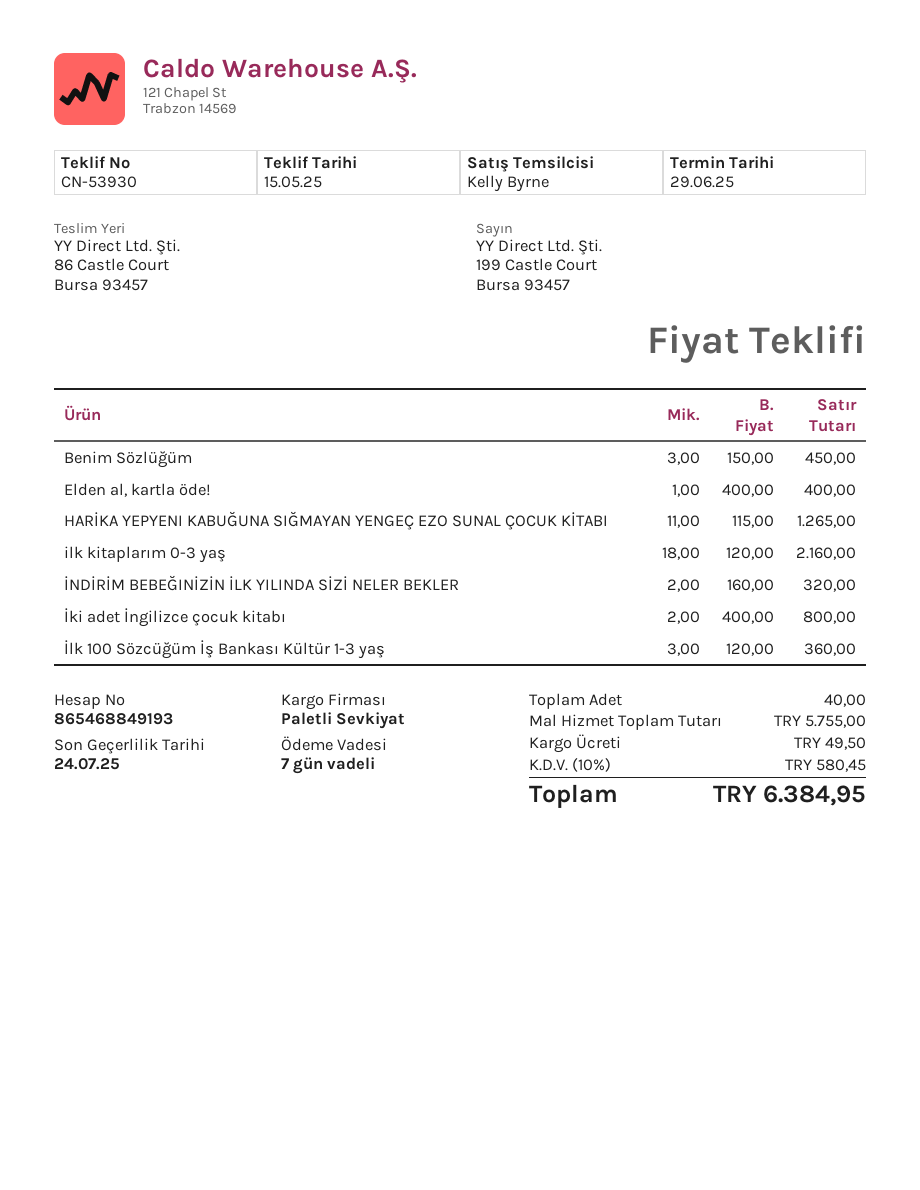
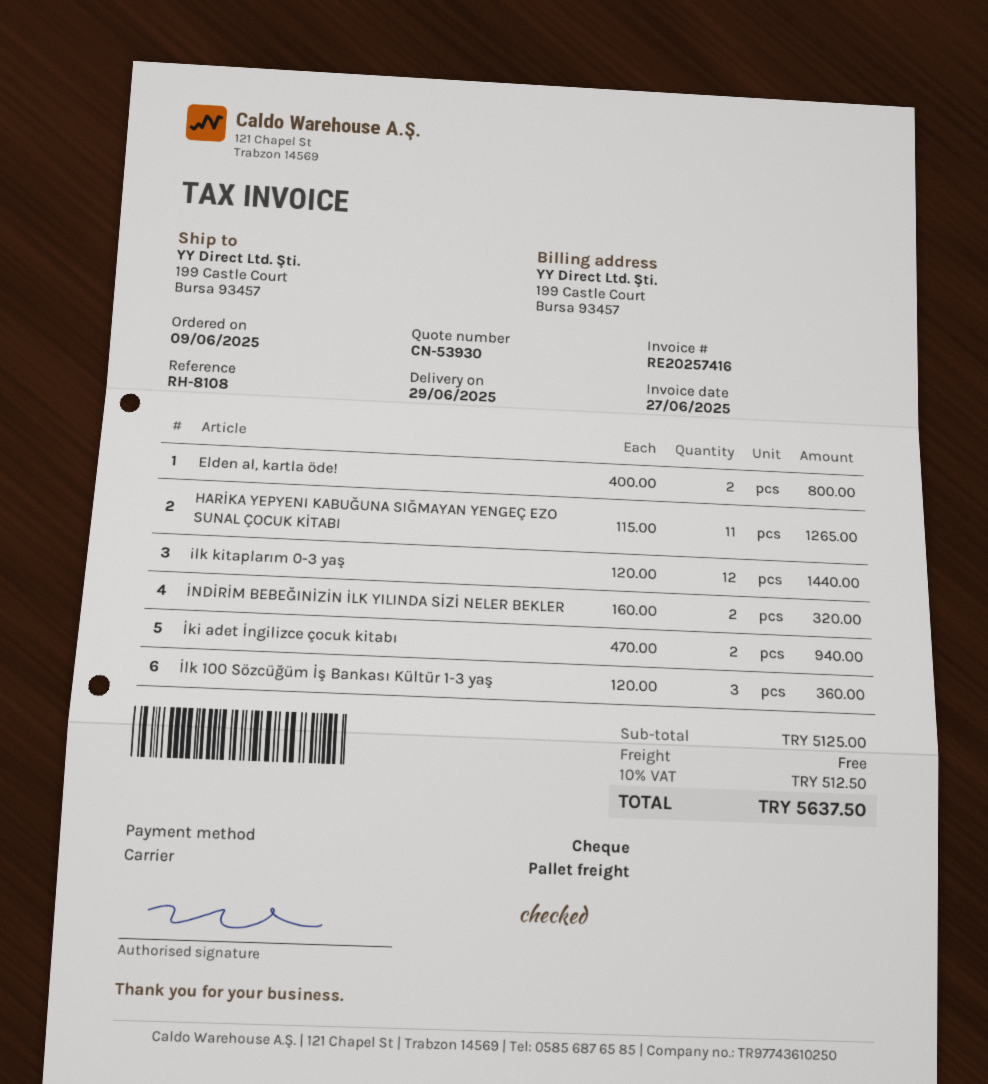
ship to: 86 Castle Court, Bursa 93457 -> 199 Castle Court, Bursa 93457
Benim Sözlüğüm: 3 x 150.00 = 450.00 -> none
Elden al, kartla öde!: 1 x 400.00 = 400.00 -> 2 x 400.00 = 800.00
ilk kitaplarım 0-3 yaş: 18 x 120.00 = 2160.00 -> 12 x 120.00 = 1440.00
İki adet İngilizce çocuk kitabı: 2 x 400.00 = 800.00 -> 2 x 470.00 = 940.00
subtotal: 5755.00 -> 5125.00
shipping: 49.50 -> 0.00
tax: 10% = 580.45 -> 10% = 512.50
total: 6384.95 -> 5637.50

